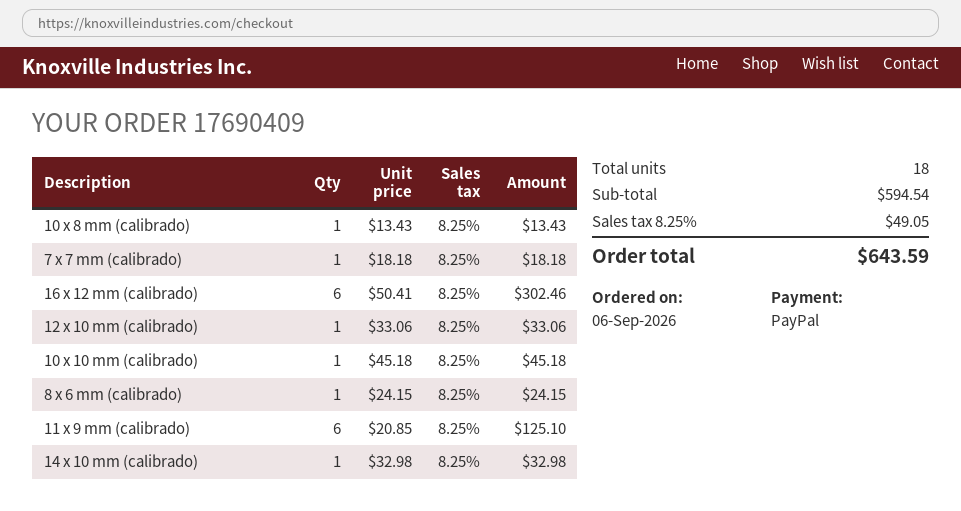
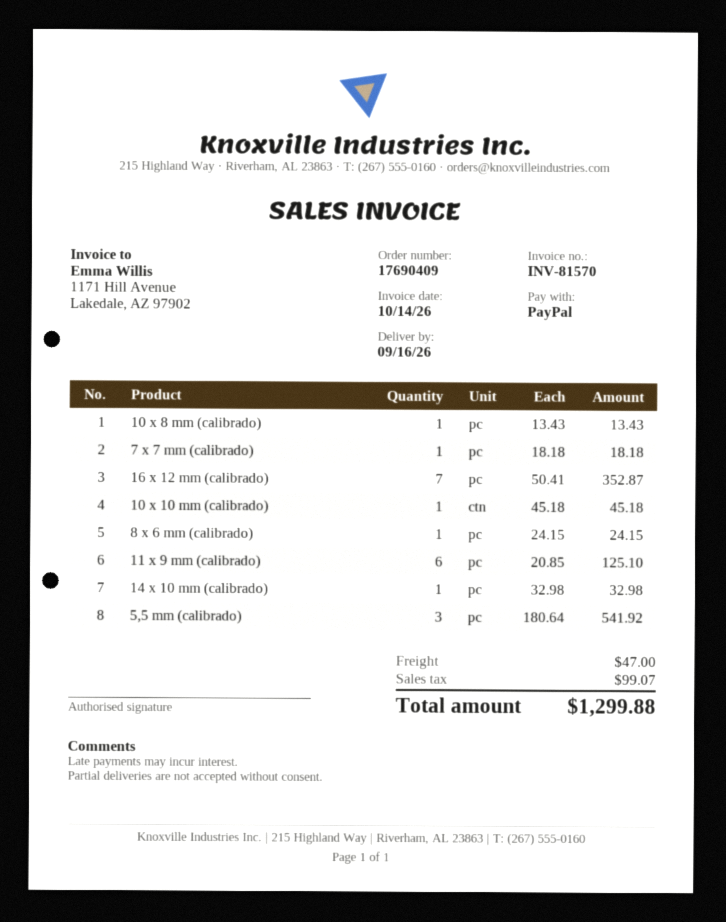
16 x 12 mm (calibrado): 6 x 50.41 = 302.46 -> 7 x 50.41 = 352.87
12 x 10 mm (calibrado): 1 x 33.06 = 33.06 -> none
5,5 mm (calibrado): none -> 3 x 180.64 = 541.92
shipping: none -> 47.00
tax: 49.05 -> 99.07
total: 643.59 -> 1299.88

